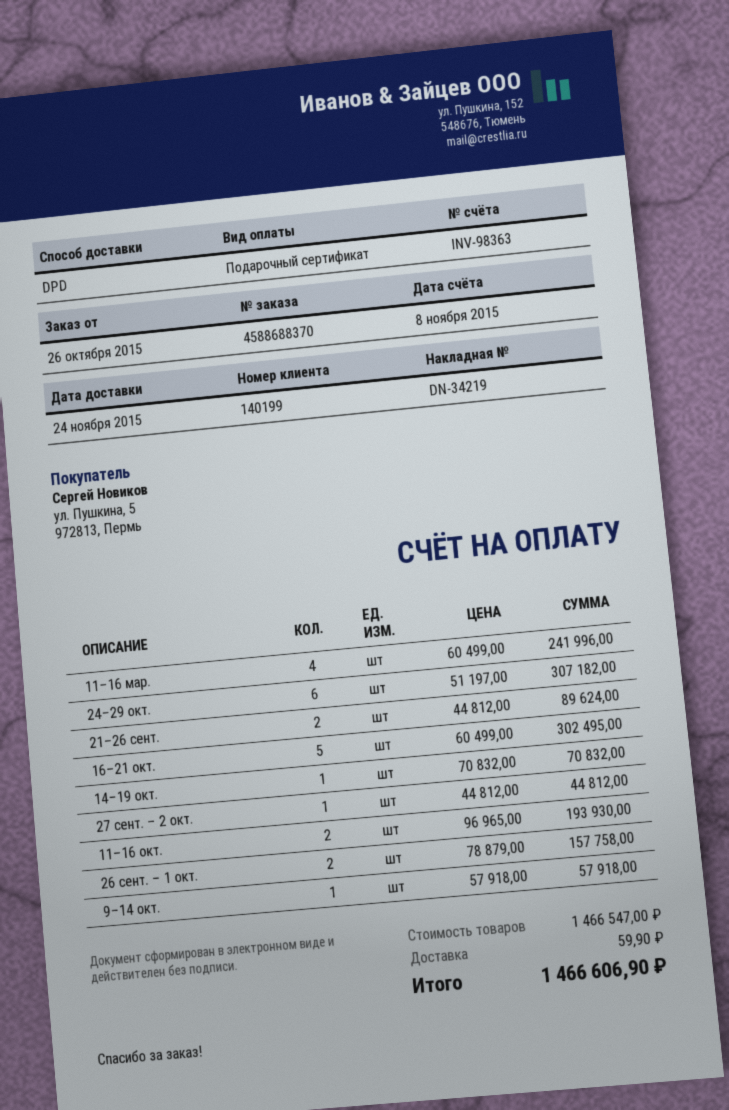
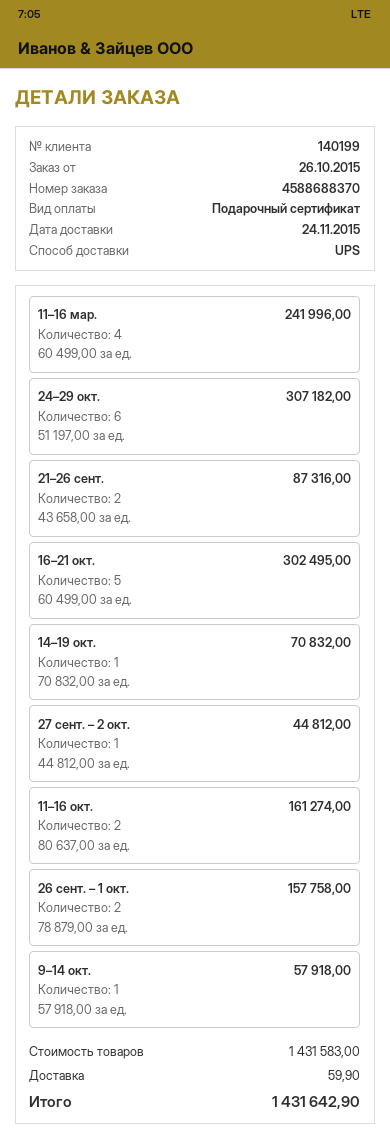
shipping method: DPD -> UPS
21–26 сент.: 2 x 44812.00 = 89624.00 -> 2 x 43658.00 = 87316.00
11–16 окт.: 2 x 96965.00 = 193930.00 -> 2 x 80637.00 = 161274.00
subtotal: 1466547.00 -> 1431583.00
total: 1466606.90 -> 1431642.90

